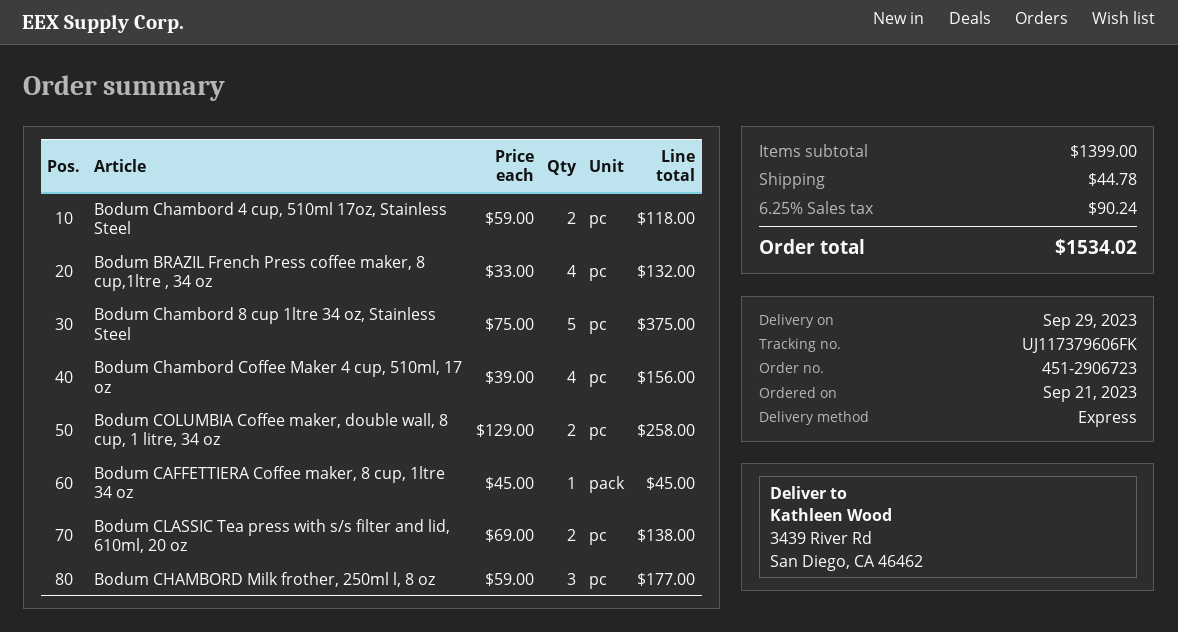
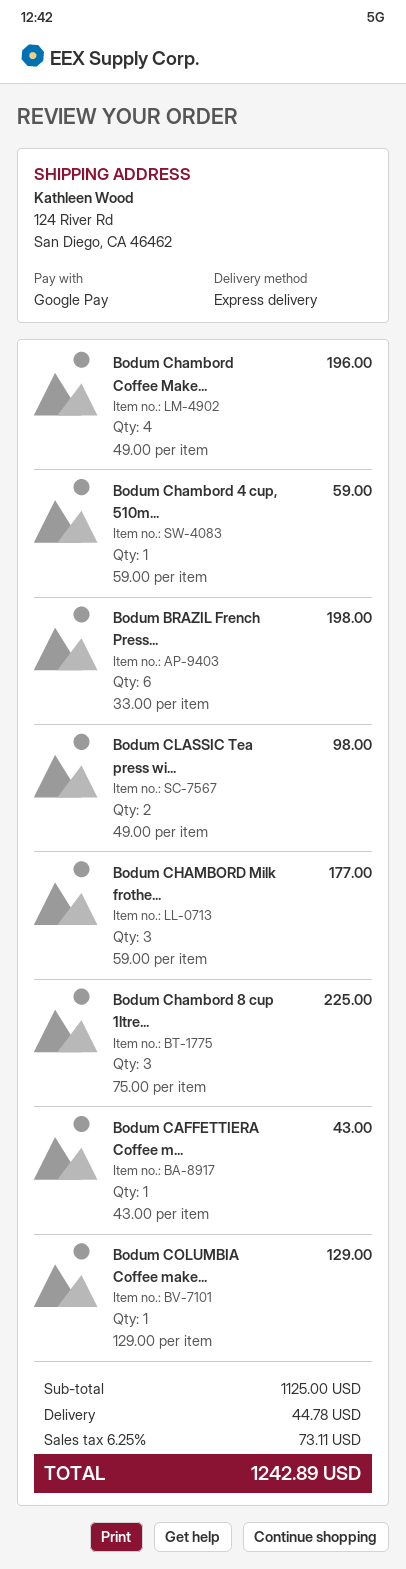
ship to: 3439 River Rd, San Diego, CA 46462 -> 124 River Rd, San Diego, CA 46462
Bodum Chambord 4 cup, 510ml 17oz, Stainless Steel: 2 x 59.00 = 118.00 -> 1 x 59.00 = 59.00
Bodum BRAZIL French Press coffee maker, 8 cup,1ltre , 34 oz: 4 x 33.00 = 132.00 -> 6 x 33.00 = 198.00
Bodum Chambord 8 cup 1ltre 34 oz, Stainless Steel: 5 x 75.00 = 375.00 -> 3 x 75.00 = 225.00
Bodum Chambord Coffee Maker 4 cup, 510ml, 17 oz: 4 x 39.00 = 156.00 -> 4 x 49.00 = 196.00
Bodum COLUMBIA Coffee maker, double wall, 8 cup, 1 litre, 34 oz: 2 x 129.00 = 258.00 -> 1 x 129.00 = 129.00
Bodum CAFFETTIERA Coffee maker, 8 cup, 1ltre 34 oz: 1 x 45.00 = 45.00 -> 1 x 43.00 = 43.00
Bodum CLASSIC Tea press with s/s filter and lid, 610ml, 20 oz: 2 x 69.00 = 138.00 -> 2 x 49.00 = 98.00
subtotal: 1399.00 -> 1125.00
tax: 6.25% = 90.24 -> 6.25% = 73.11
total: 1534.02 -> 1242.89

